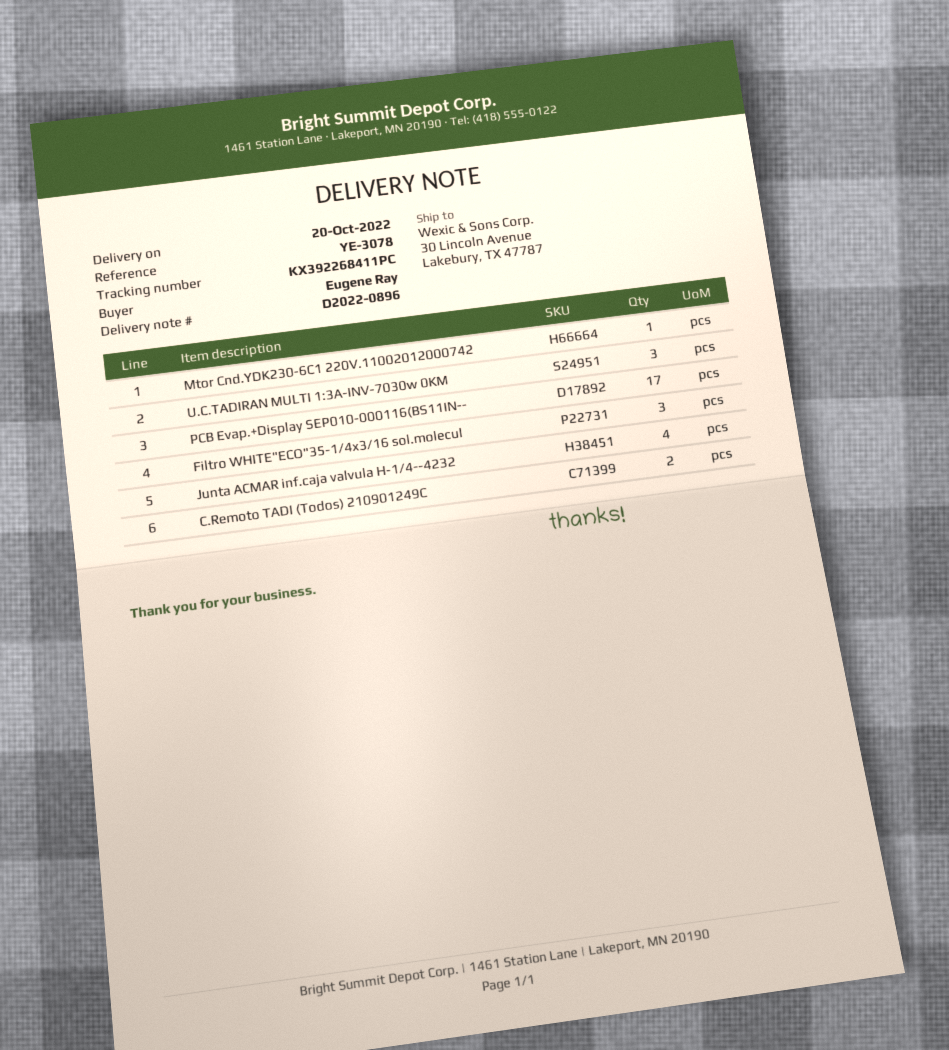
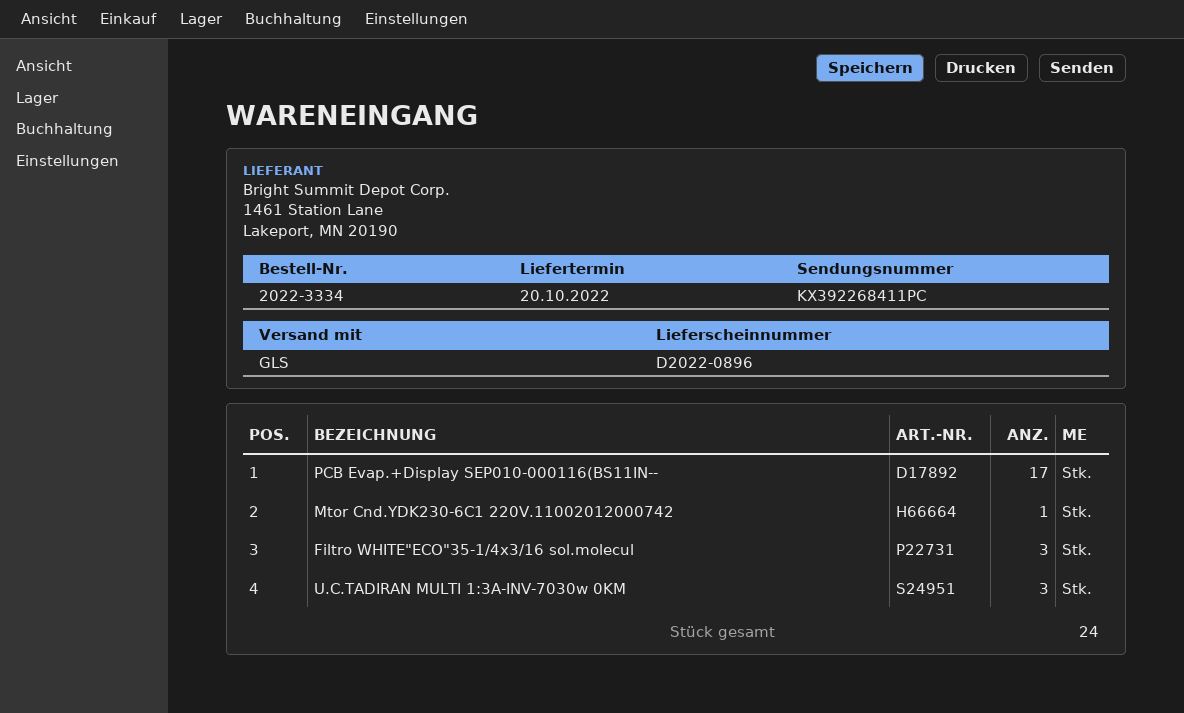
Junta ACMAR inf.caja valvula H-1/4--4232: 4 -> none
C.Remoto TADI (Todos) 210901249C: 2 -> none

